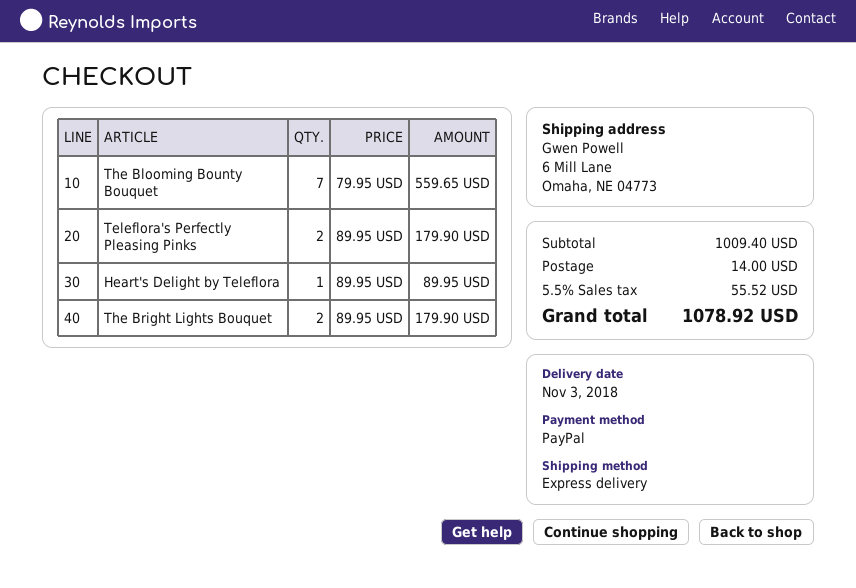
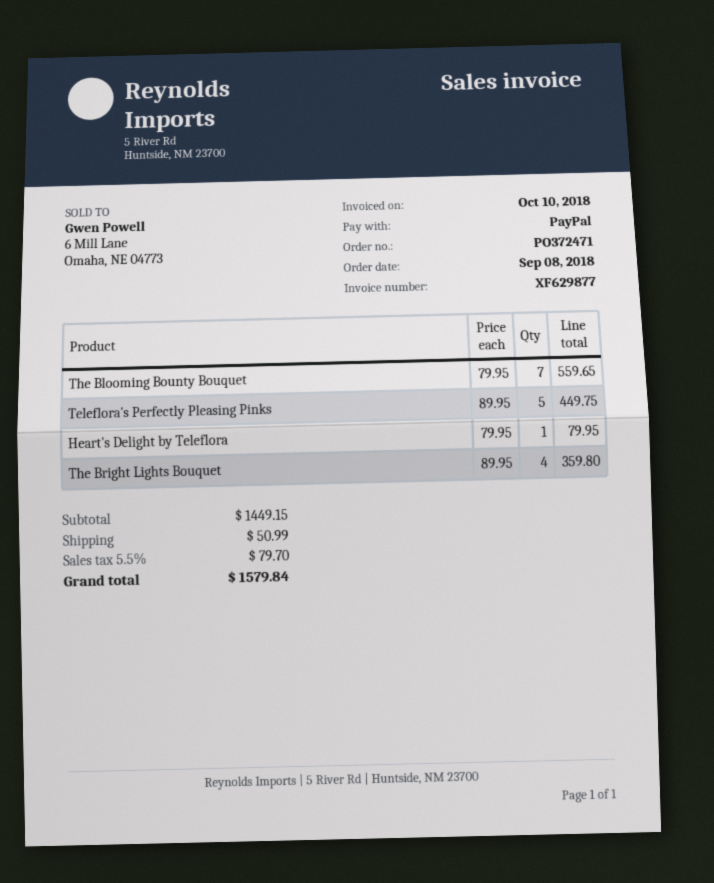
Teleflora's Perfectly Pleasing Pinks: 2 x 89.95 = 179.90 -> 5 x 89.95 = 449.75
Heart's Delight by Teleflora: 1 x 89.95 = 89.95 -> 1 x 79.95 = 79.95
The Bright Lights Bouquet: 2 x 89.95 = 179.90 -> 4 x 89.95 = 359.80
subtotal: 1009.40 -> 1449.15
shipping: 14.00 -> 50.99
tax: 5.5% = 55.52 -> 5.5% = 79.70
total: 1078.92 -> 1579.84

